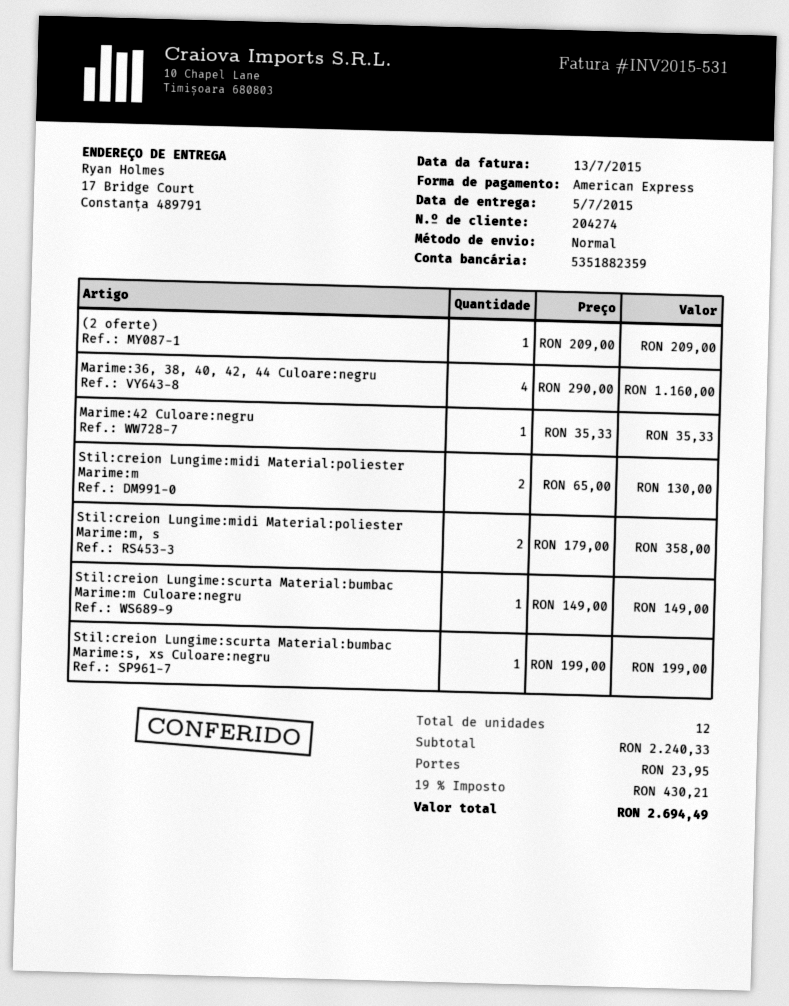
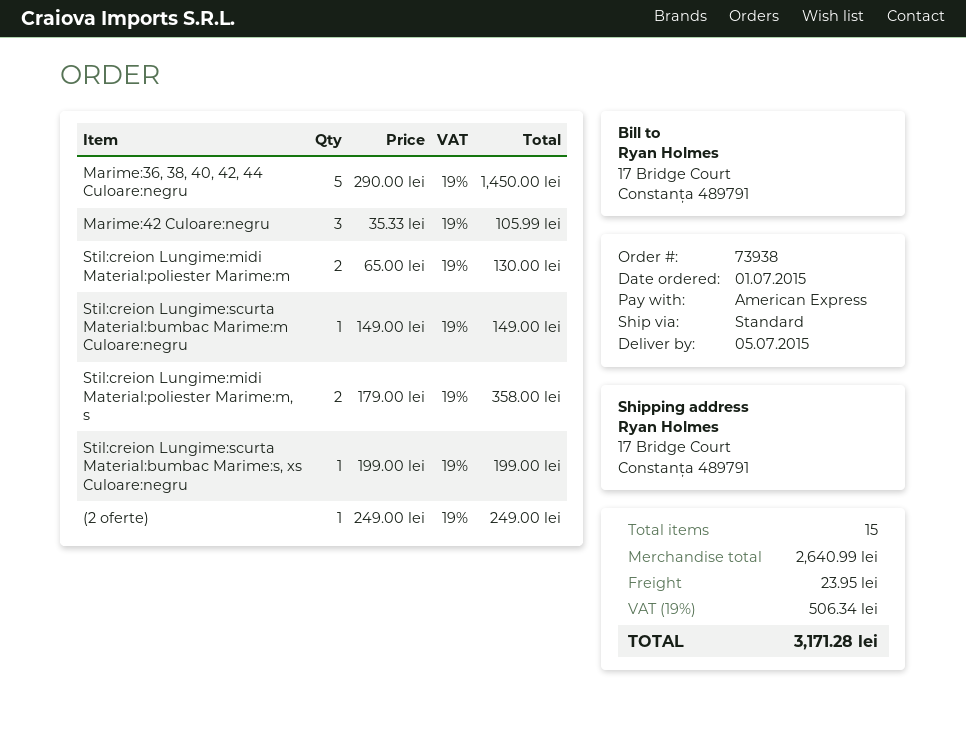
(2 oferte): 1 x 209.00 = 209.00 -> 1 x 249.00 = 249.00
Marime:36, 38, 40, 42, 44 Culoare:negru: 4 x 290.00 = 1160.00 -> 5 x 290.00 = 1450.00
Marime:42 Culoare:negru: 1 x 35.33 = 35.33 -> 3 x 35.33 = 105.99
total quantity: 12 -> 15
subtotal: 2240.33 -> 2640.99
tax: 19% = 430.21 -> 19% = 506.34
total: 2694.49 -> 3171.28

